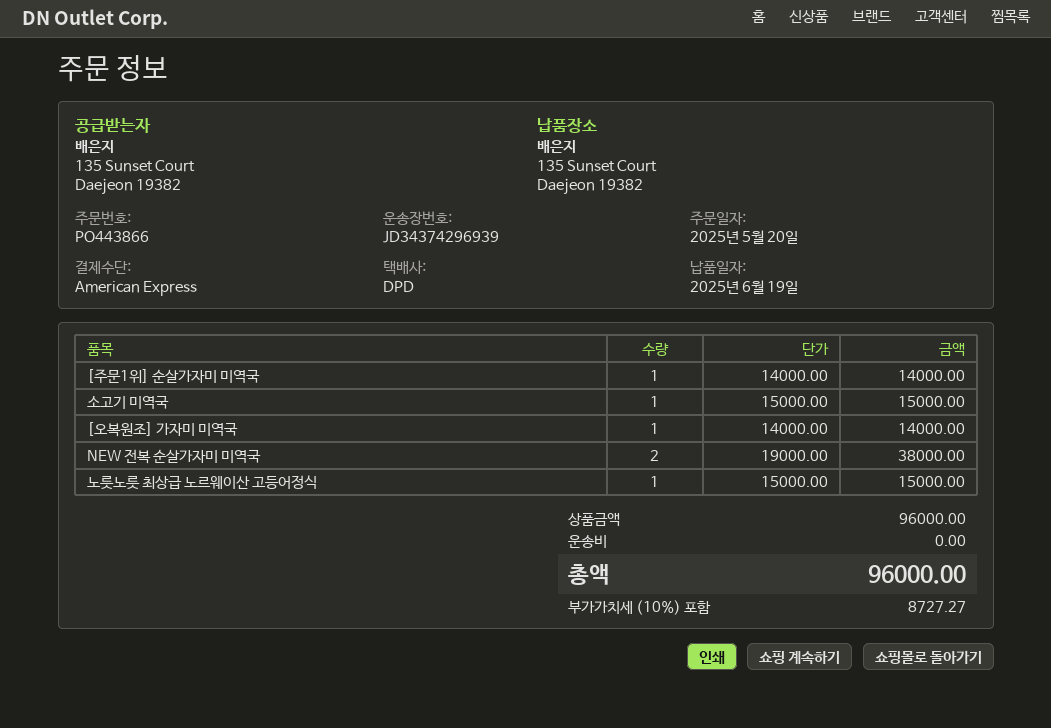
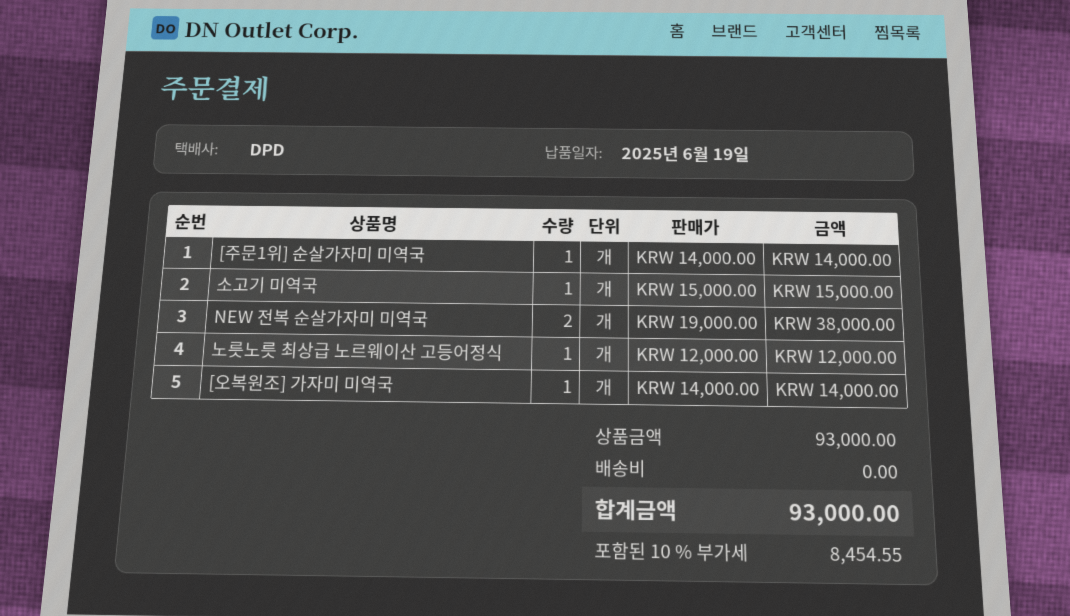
노릇노릇 최상급 노르웨이산 고등어정식: 1 x 15000.00 = 15000.00 -> 1 x 12000.00 = 12000.00
subtotal: 96000.00 -> 93000.00
tax: 10% = 8727.27 -> 10% = 8454.55
total: 96000.00 -> 93000.00

